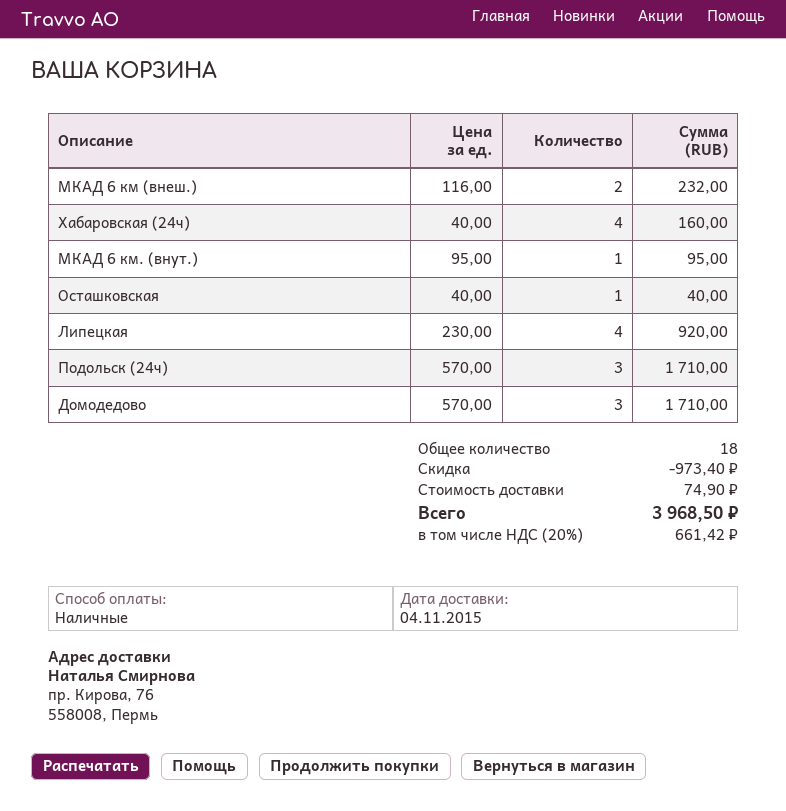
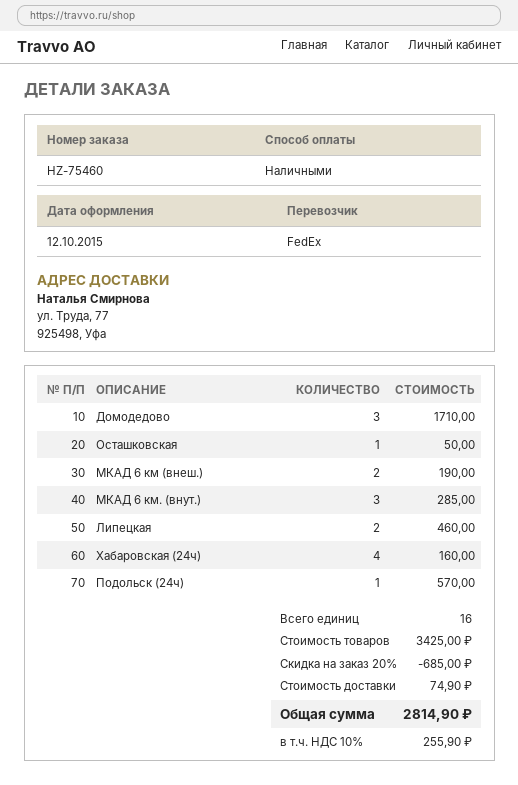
ship to: пр. Кирова, 76, 558008, Пермь -> ул. Труда, 77, 925498, Уфа
МКАД 6 км (внеш.): 2 for 232.00 -> 2 for 190.00
МКАД 6 км. (внут.): 1 for 95.00 -> 3 for 285.00
Осташковская: 1 for 40.00 -> 1 for 50.00
Липецкая: 4 for 920.00 -> 2 for 460.00
Подольск (24ч): 3 for 1710.00 -> 1 for 570.00
total quantity: 18 -> 16
discount: 973.40 -> 685.00
tax: 20% = 661.42 -> 10% = 255.90
total: 3968.50 -> 2814.90

